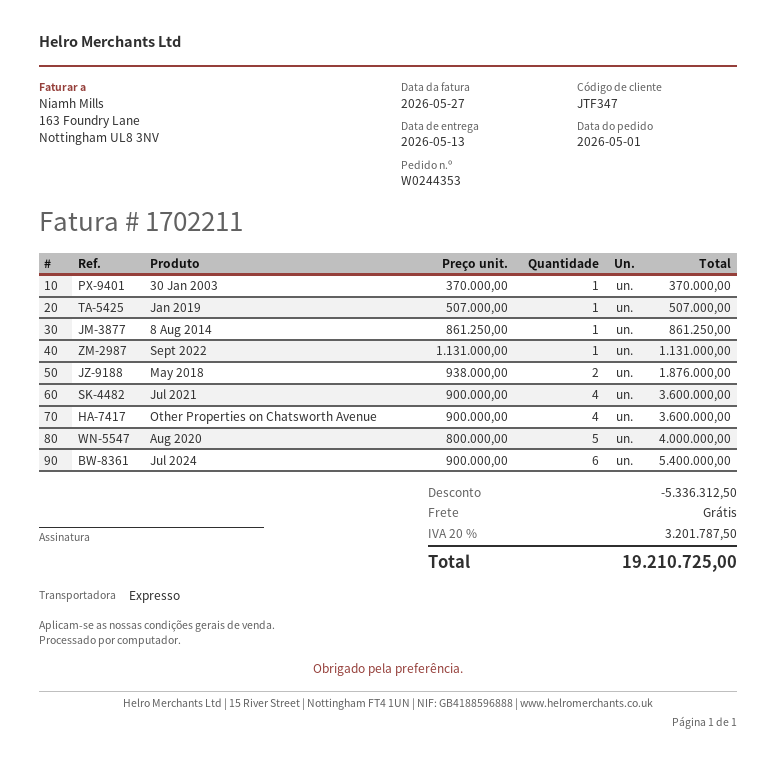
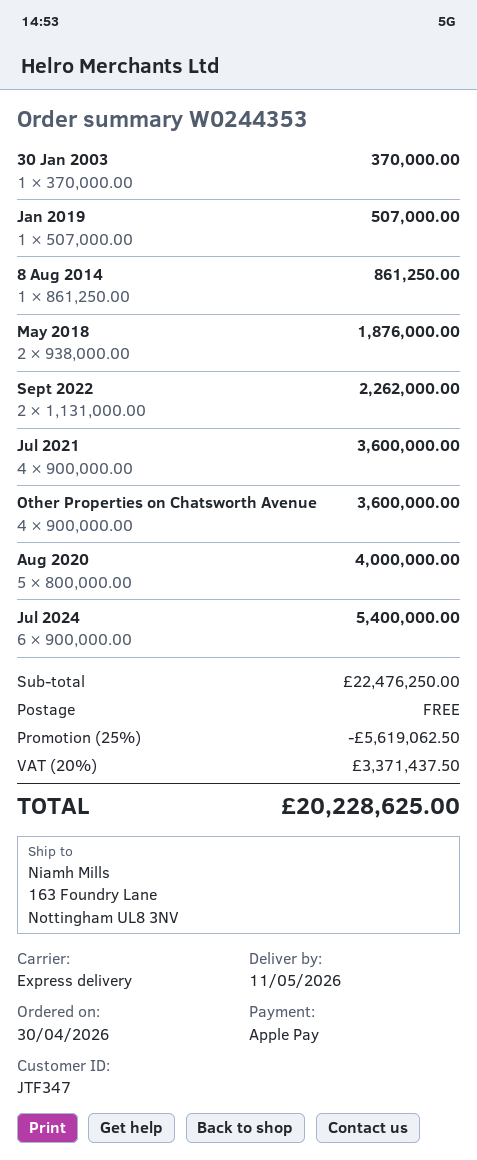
order date: 2026-05-01 -> 2026-04-30
delivery date: 2026-05-13 -> 2026-05-11
Sept 2022: 1 x 1131000.00 = 1131000.00 -> 2 x 1131000.00 = 2262000.00
discount: 5336312.50 -> 5619062.50
tax: 20% = 3201787.50 -> 20% = 3371437.50
total: 19210725.00 -> 20228625.00

